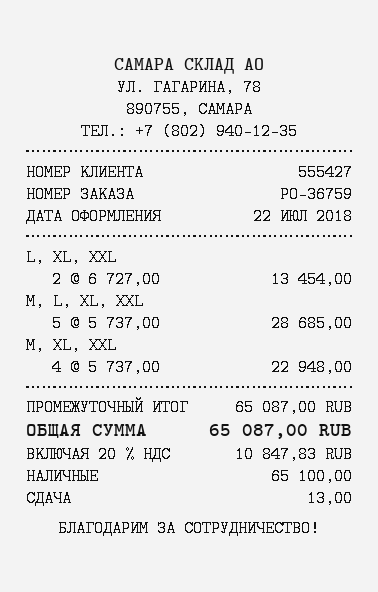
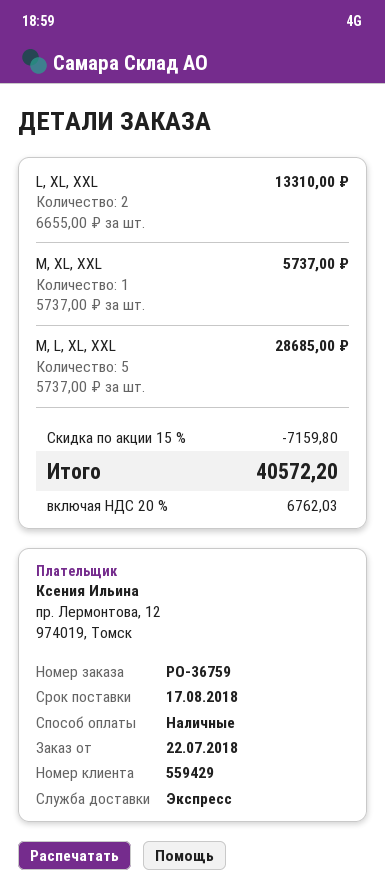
customer number: 555427 -> 559429
L, XL, XXL: 2 x 6727.00 = 13454.00 -> 2 x 6655.00 = 13310.00
M, XL, XXL: 4 x 5737.00 = 22948.00 -> 1 x 5737.00 = 5737.00
discount: none -> 15% = 7159.80
tax: 20% = 10847.83 -> 20% = 6762.03
total: 65087.00 -> 40572.20

